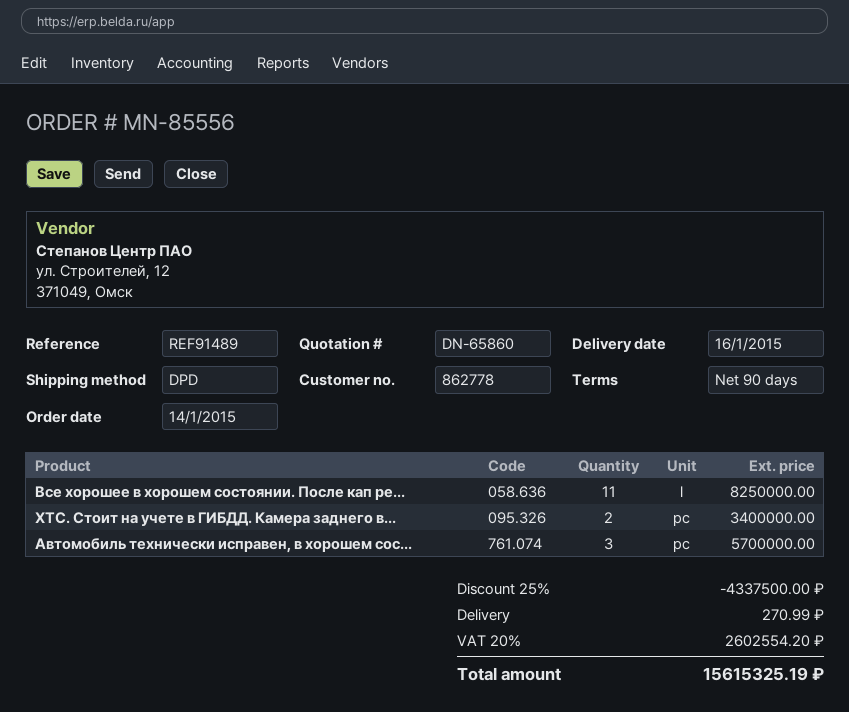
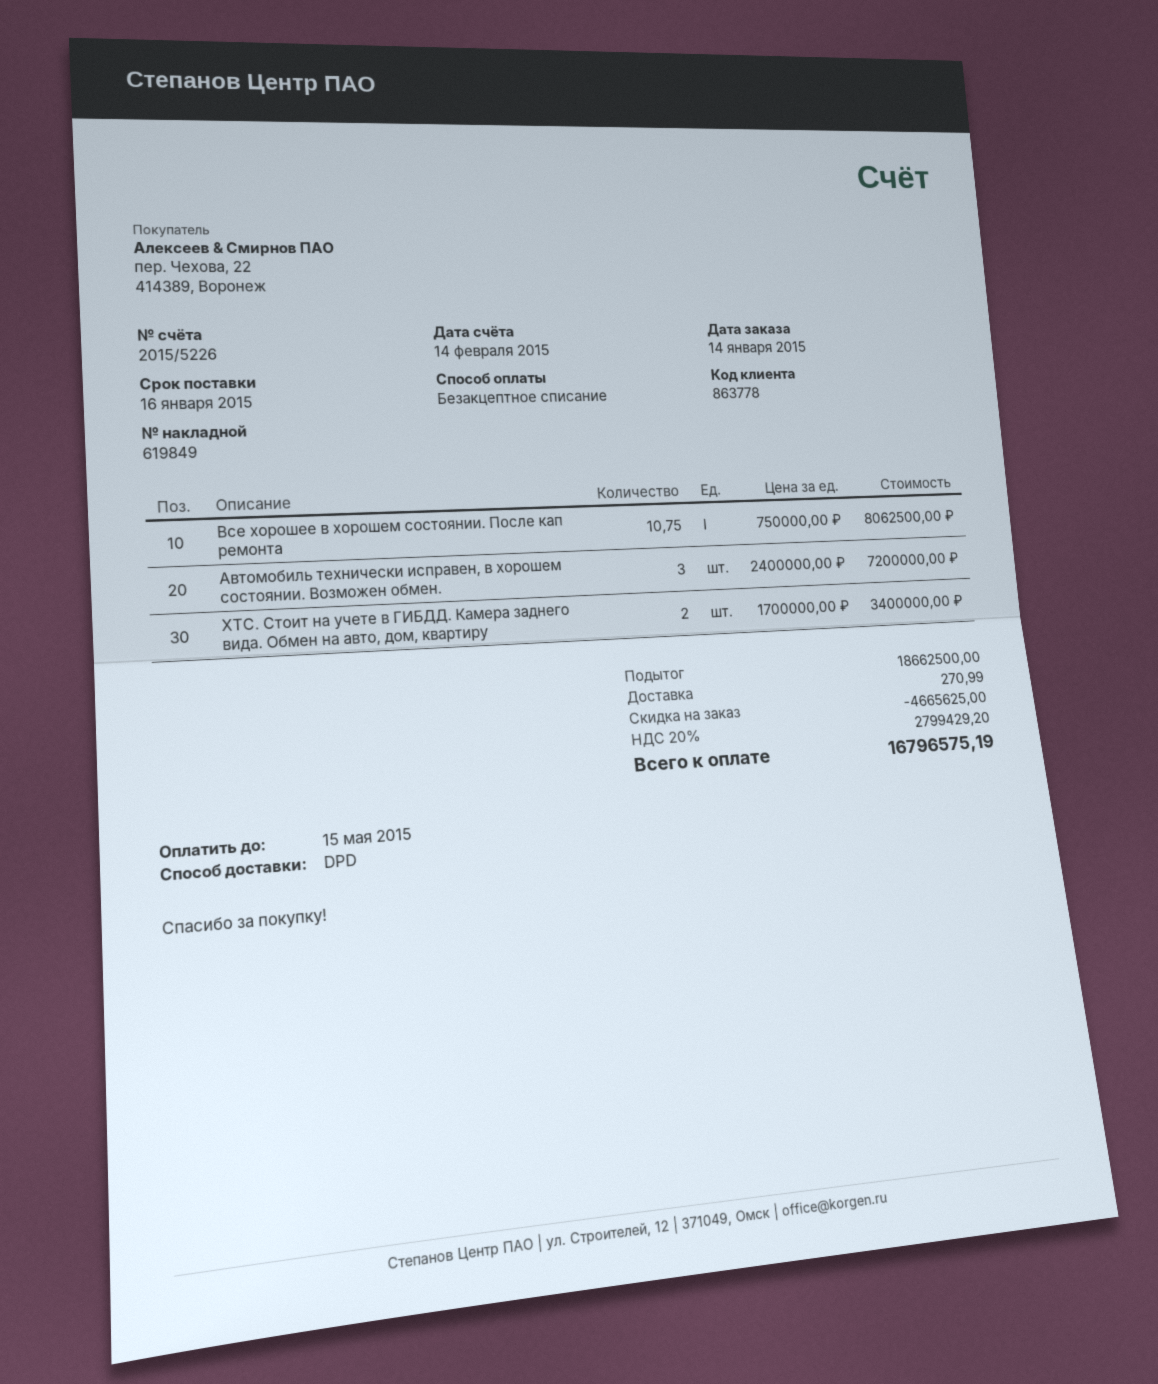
customer number: 862778 -> 863778
Все хорошее в хорошем состоянии. После кап ре...: 11 for 8250000.00 -> 10.75 for 8062500.00
Автомобиль технически исправен, в хорошем сос...: 3 for 5700000.00 -> 3 for 7200000.00
discount: 4337500.00 -> 4665625.00
tax: 20% = 2602554.20 -> 20% = 2799429.20
total: 15615325.19 -> 16796575.19

